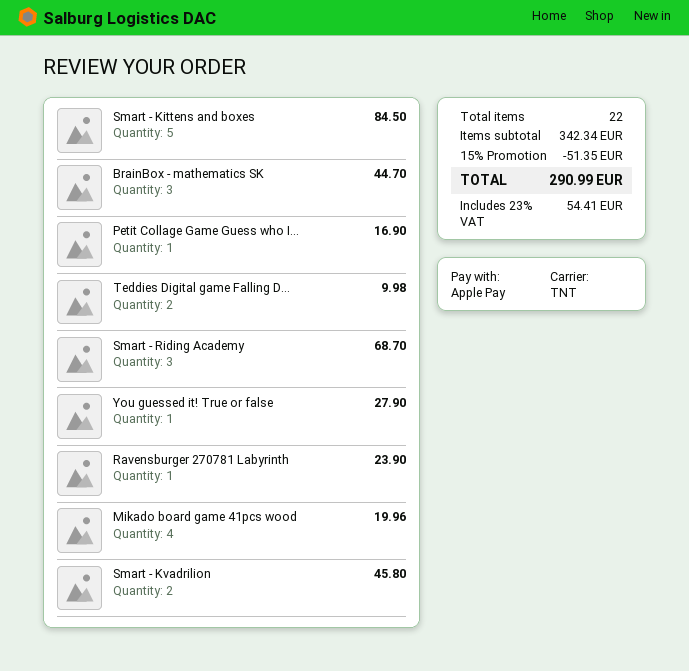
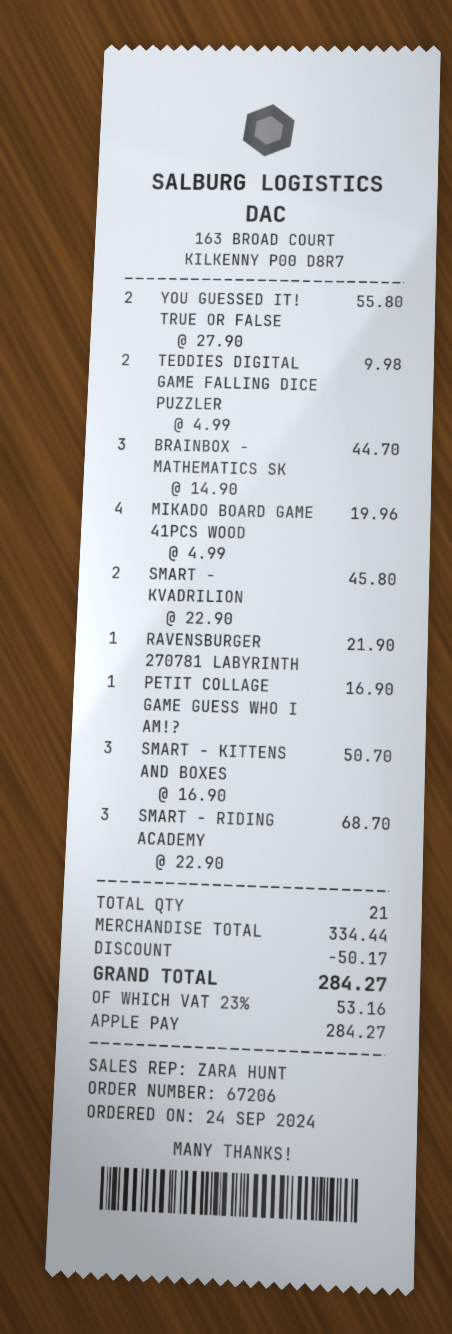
Smart - Kittens and boxes: 5 for 84.50 -> 3 for 50.70
You guessed it! True or false: 1 for 27.90 -> 2 for 55.80
Ravensburger 270781 Labyrinth: 1 for 23.90 -> 1 for 21.90
total quantity: 22 -> 21
subtotal: 342.34 -> 334.44
discount: 51.35 -> 50.17
tax: 23% = 54.41 -> 23% = 53.16
total: 290.99 -> 284.27

